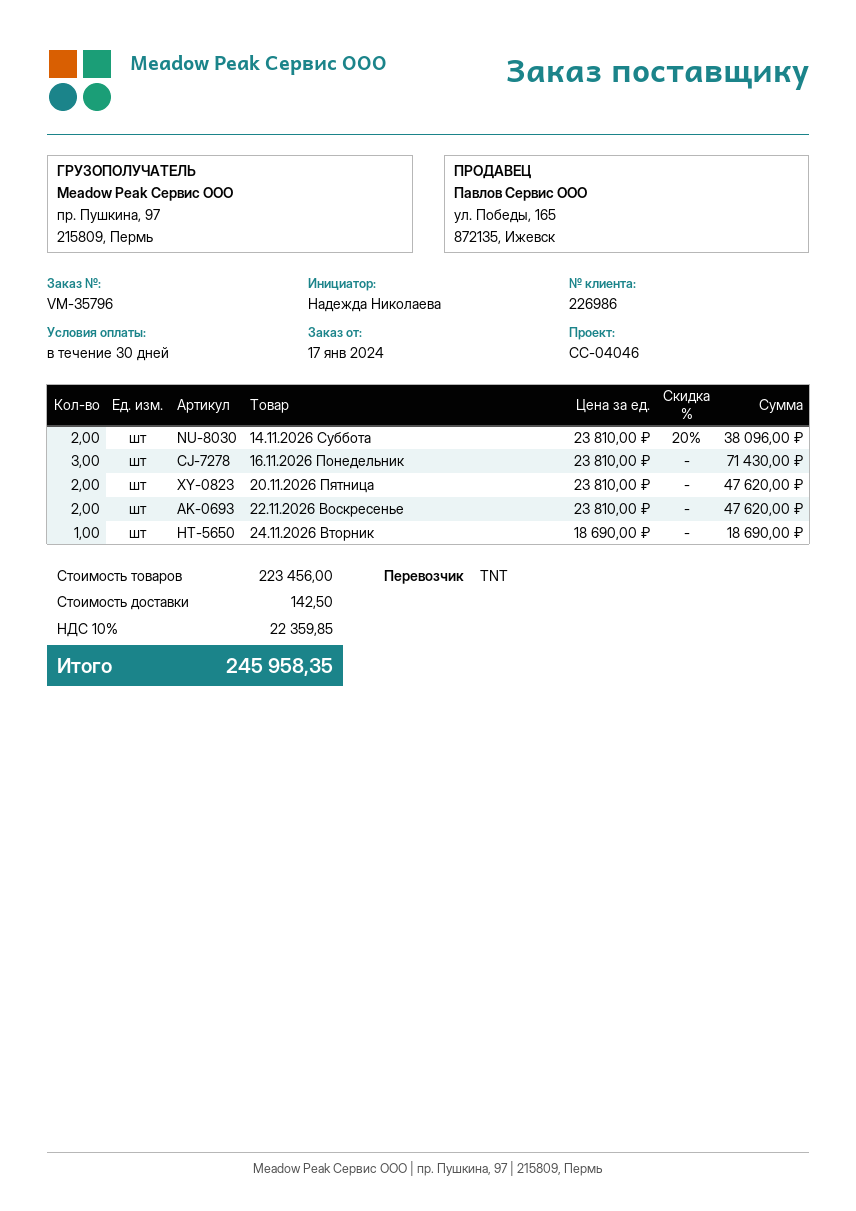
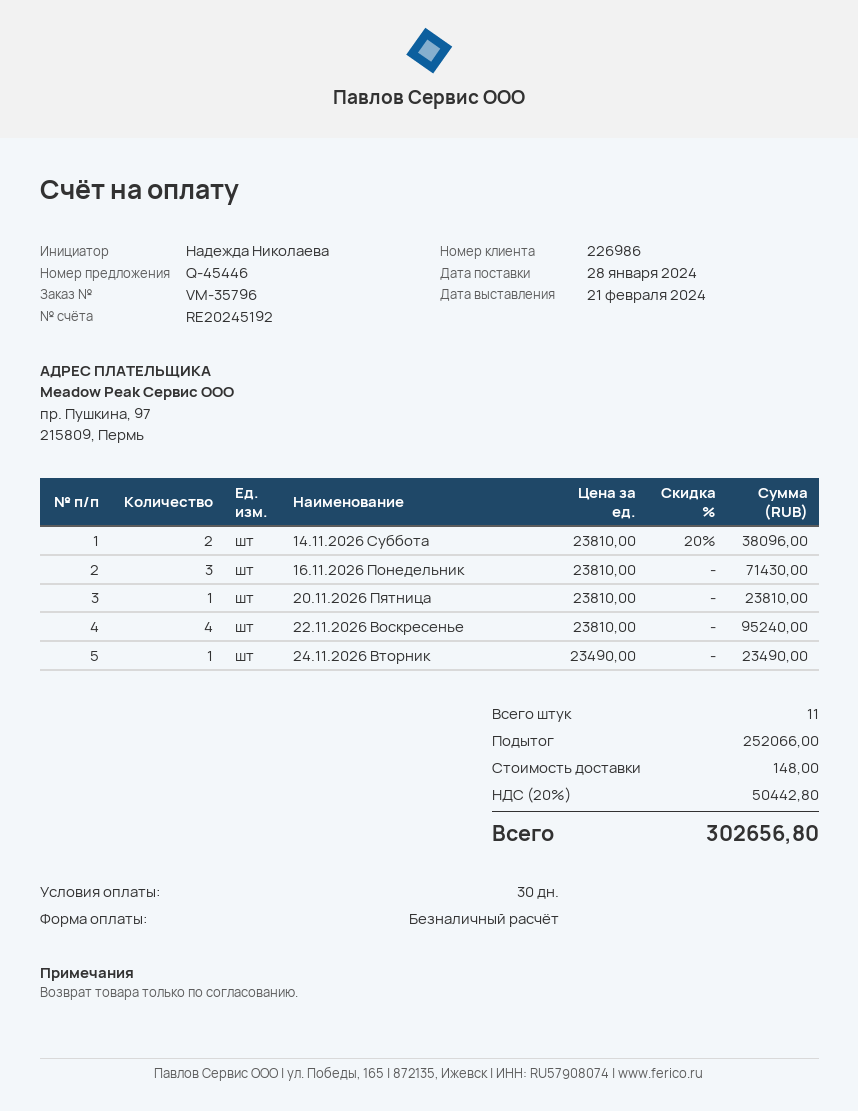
20.11.2026 Пятница: 2 x 23810.00 = 47620.00 -> 1 x 23810.00 = 23810.00
22.11.2026 Воскресенье: 2 x 23810.00 = 47620.00 -> 4 x 23810.00 = 95240.00
24.11.2026 Вторник: 1 x 18690.00 = 18690.00 -> 1 x 23490.00 = 23490.00
subtotal: 223456.00 -> 252066.00
shipping: 142.50 -> 148.00
tax: 10% = 22359.85 -> 20% = 50442.80
total: 245958.35 -> 302656.80

